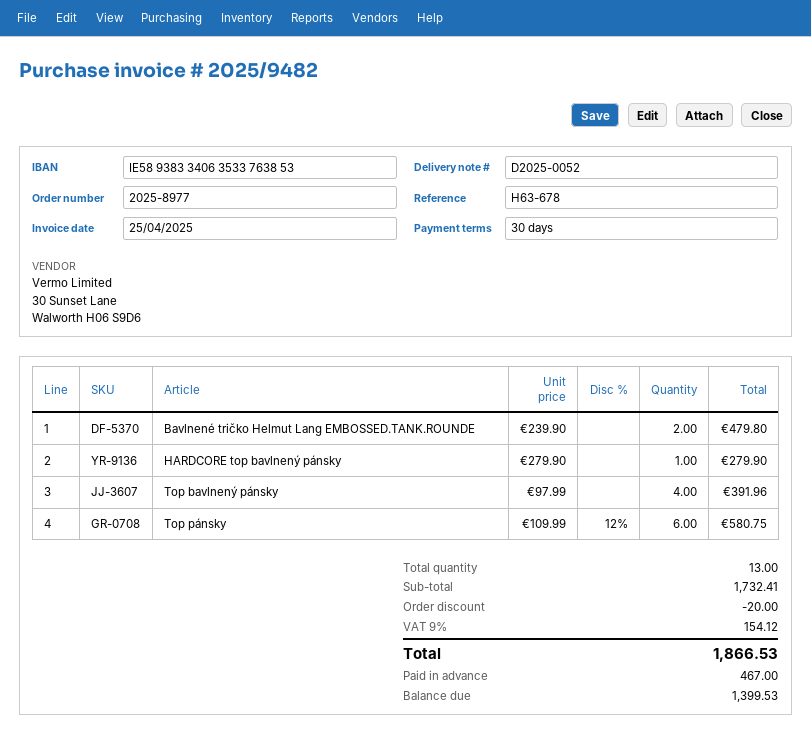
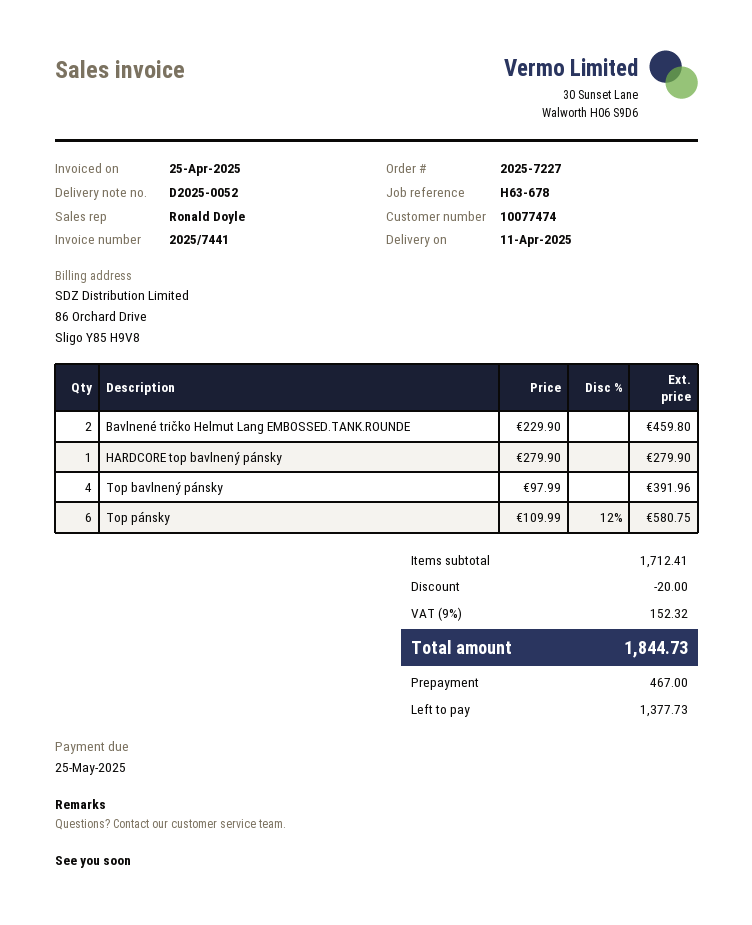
order number: 2025-8977 -> 2025-7227
invoice number: 2025/9482 -> 2025/7441
Bavlnené tričko Helmut Lang EMBOSSED.TANK.ROUNDE: 2 x 239.90 = 479.80 -> 2 x 229.90 = 459.80
subtotal: 1732.41 -> 1712.41
tax: 9% = 154.12 -> 9% = 152.32
total: 1866.53 -> 1844.73
balance: 1399.53 -> 1377.73

